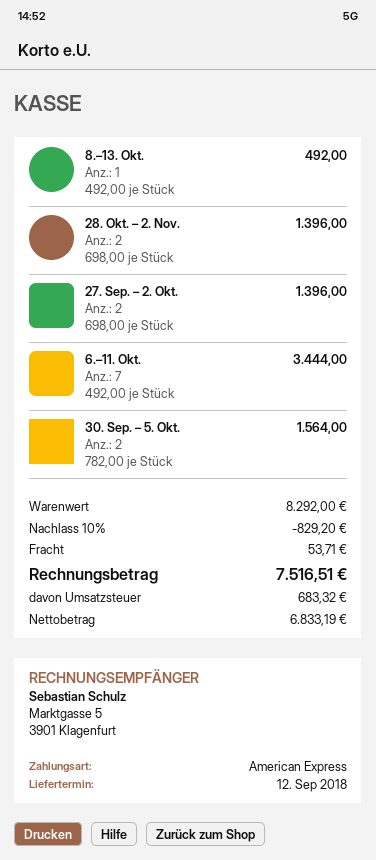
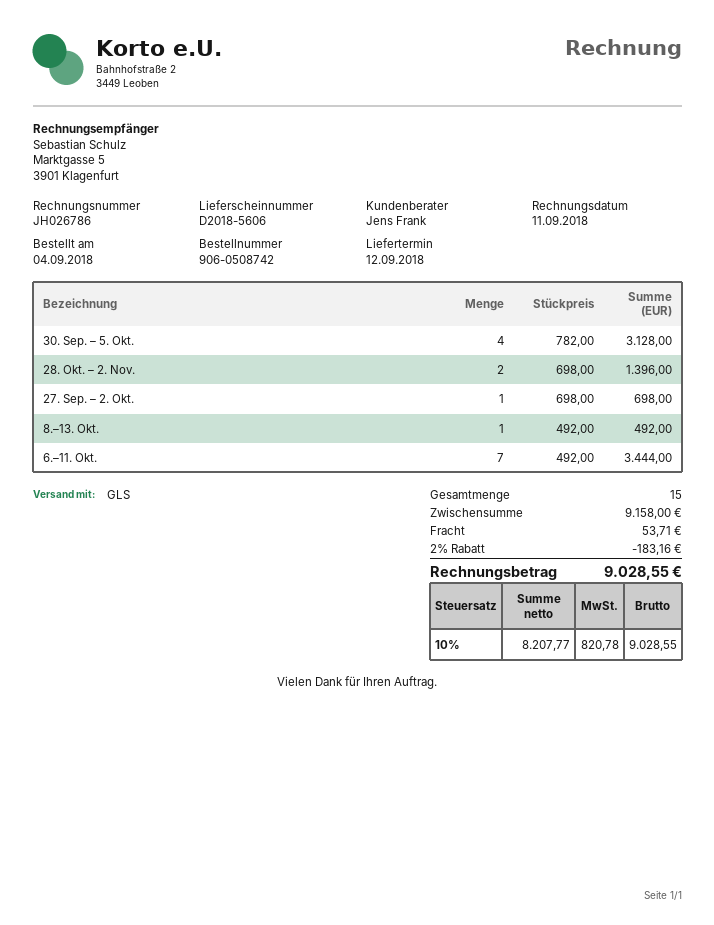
27. Sep. – 2. Okt.: 2 x 698.00 = 1396.00 -> 1 x 698.00 = 698.00
30. Sep. – 5. Okt.: 2 x 782.00 = 1564.00 -> 4 x 782.00 = 3128.00
subtotal: 8292.00 -> 9158.00
discount: 10% = 829.20 -> 2% = 183.16
net: 6833.19 -> 8207.77
tax: 683.32 -> 820.78
total: 7516.51 -> 9028.55

